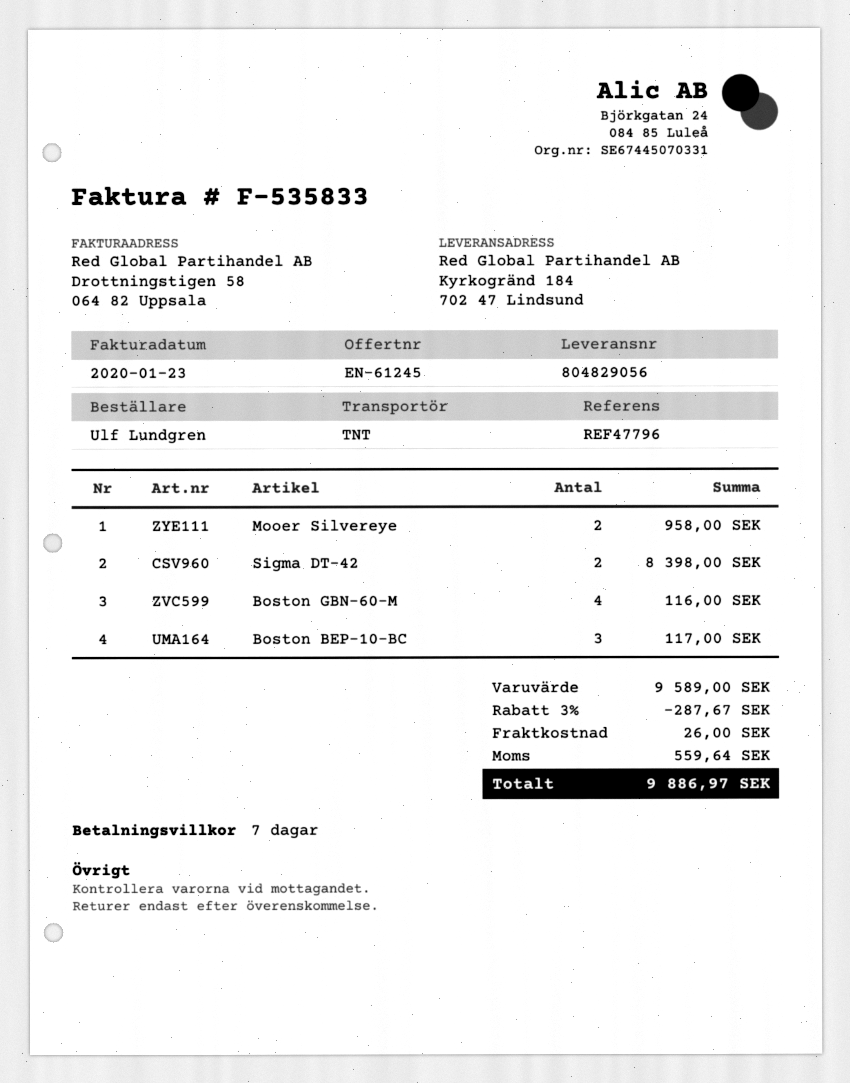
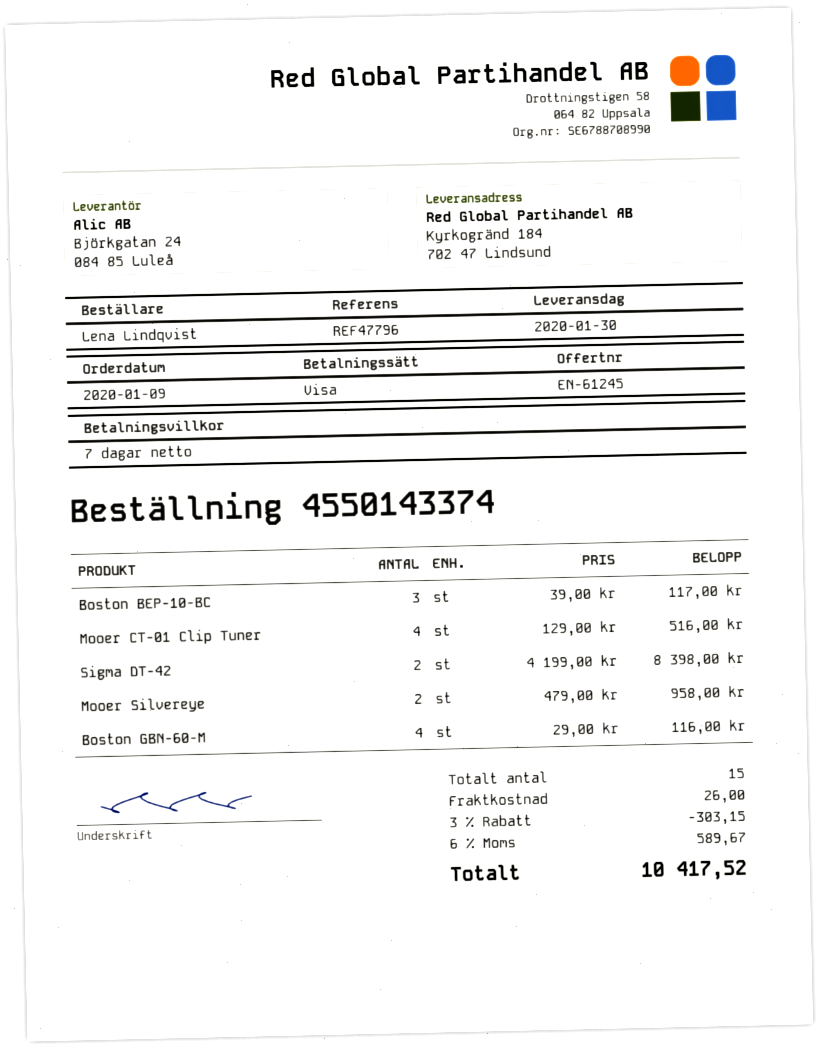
ordered by: Ulf Lundgren -> Lena Lindqvist
Mooer CT-01 Clip Tuner: none -> 4 for 516.00
discount: 3% = 287.67 -> 3% = 303.15
tax: 559.64 -> 589.67
total: 9886.97 -> 10417.52

